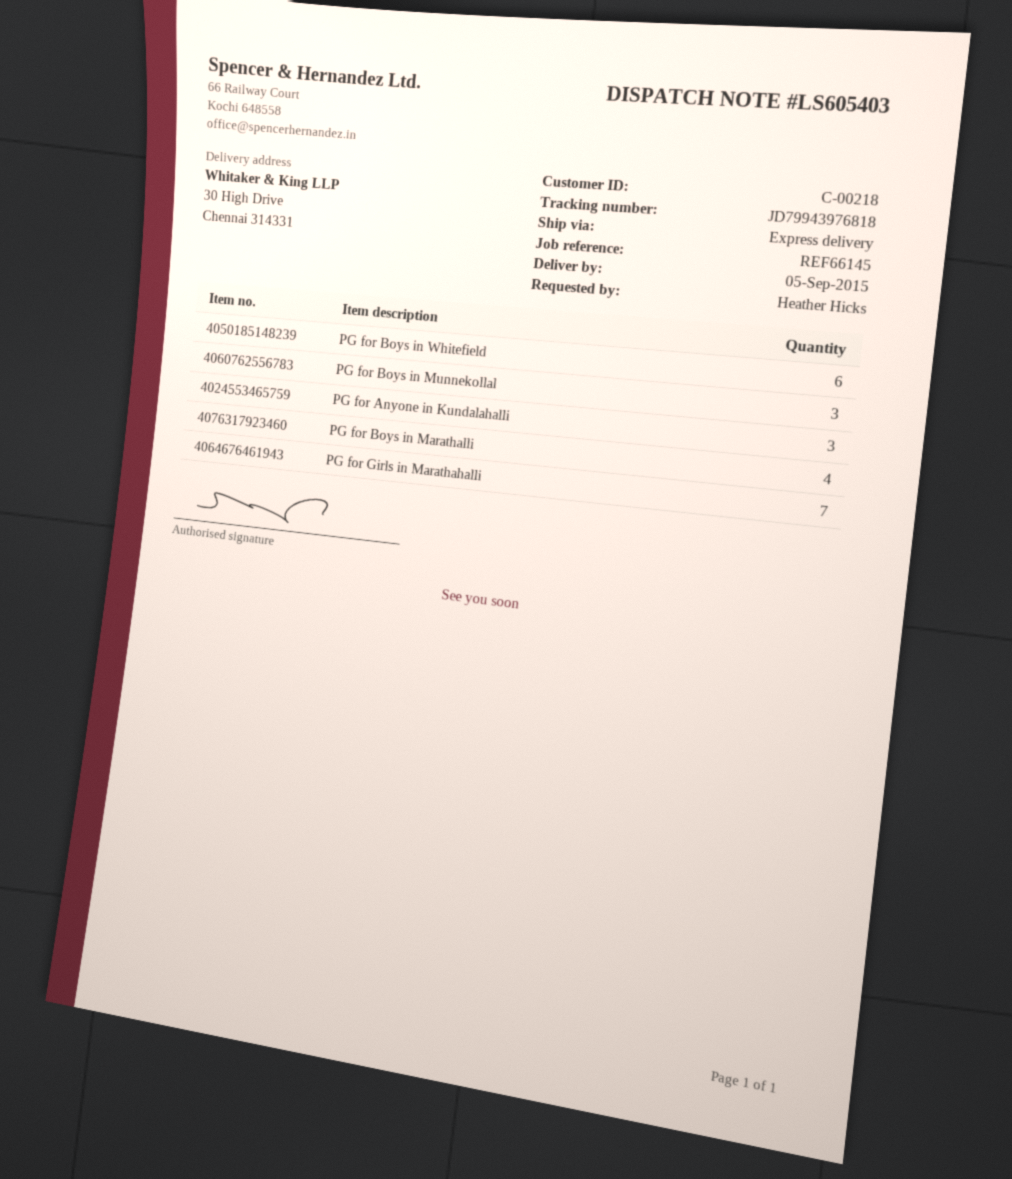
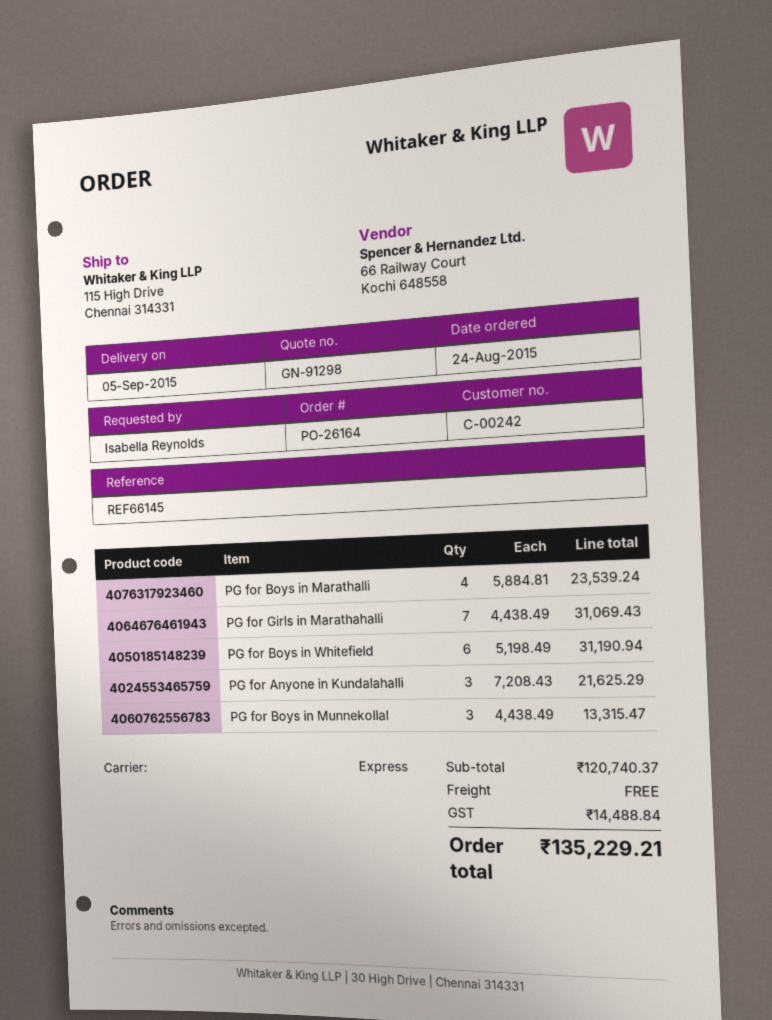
customer number: C-00218 -> C-00242
ordered by: Heather Hicks -> Isabella Reynolds
ship to: 30 High Drive, Chennai 314331 -> 115 High Drive, Chennai 314331

